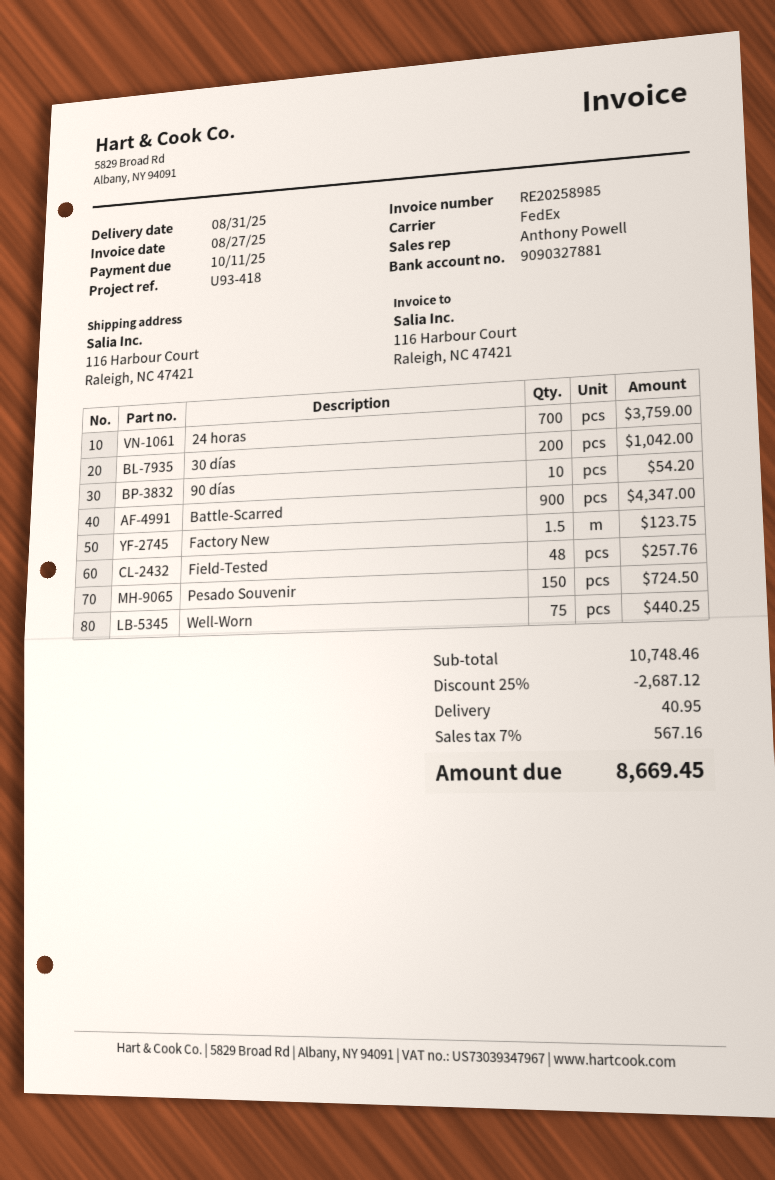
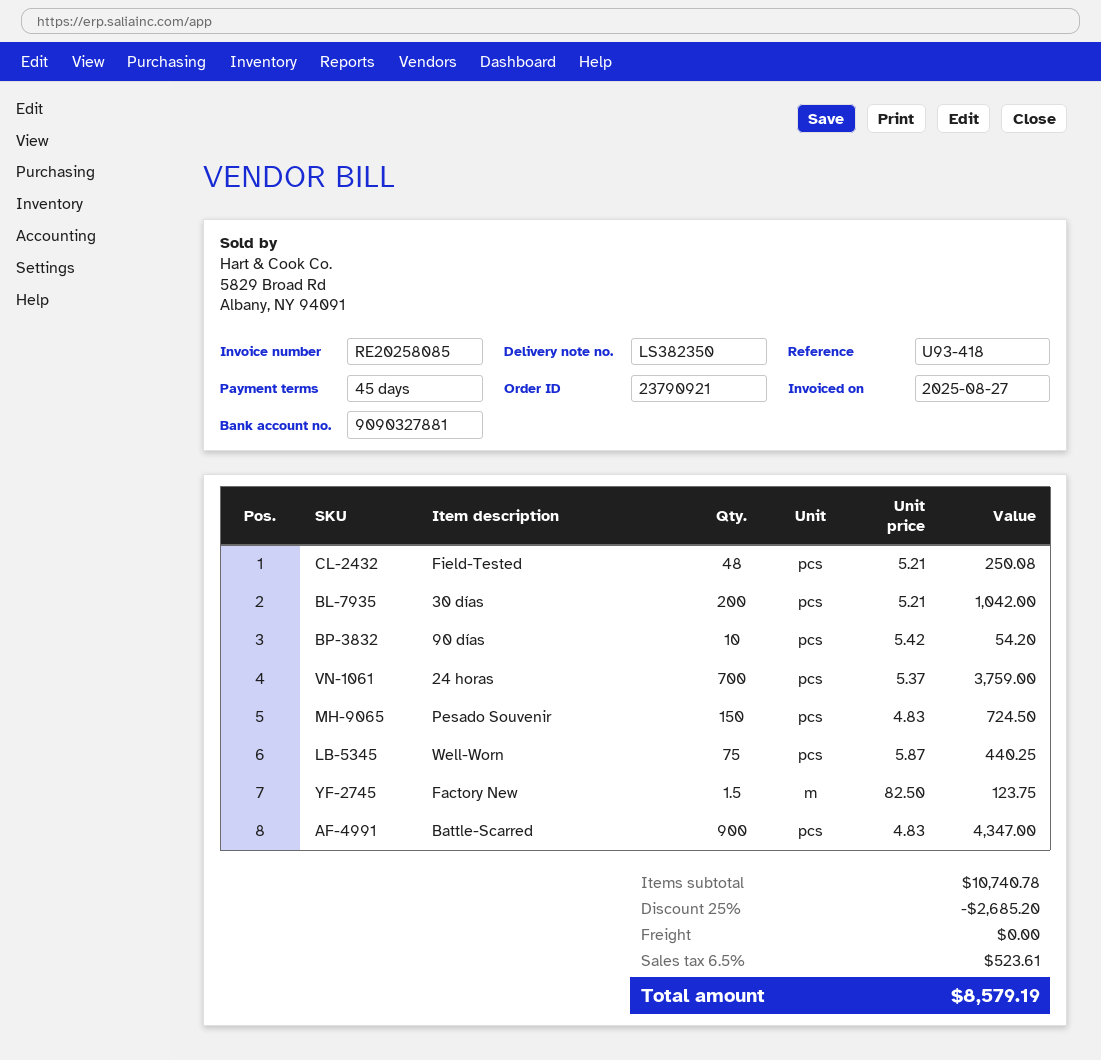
invoice number: RE20258985 -> RE20258085
Field-Tested: 48 for 257.76 -> 48 for 250.08
subtotal: 10748.46 -> 10740.78
discount: 25% = 2687.12 -> 25% = 2685.20
shipping: 40.95 -> 0.00
tax: 7% = 567.16 -> 6.5% = 523.61
total: 8669.45 -> 8579.19

